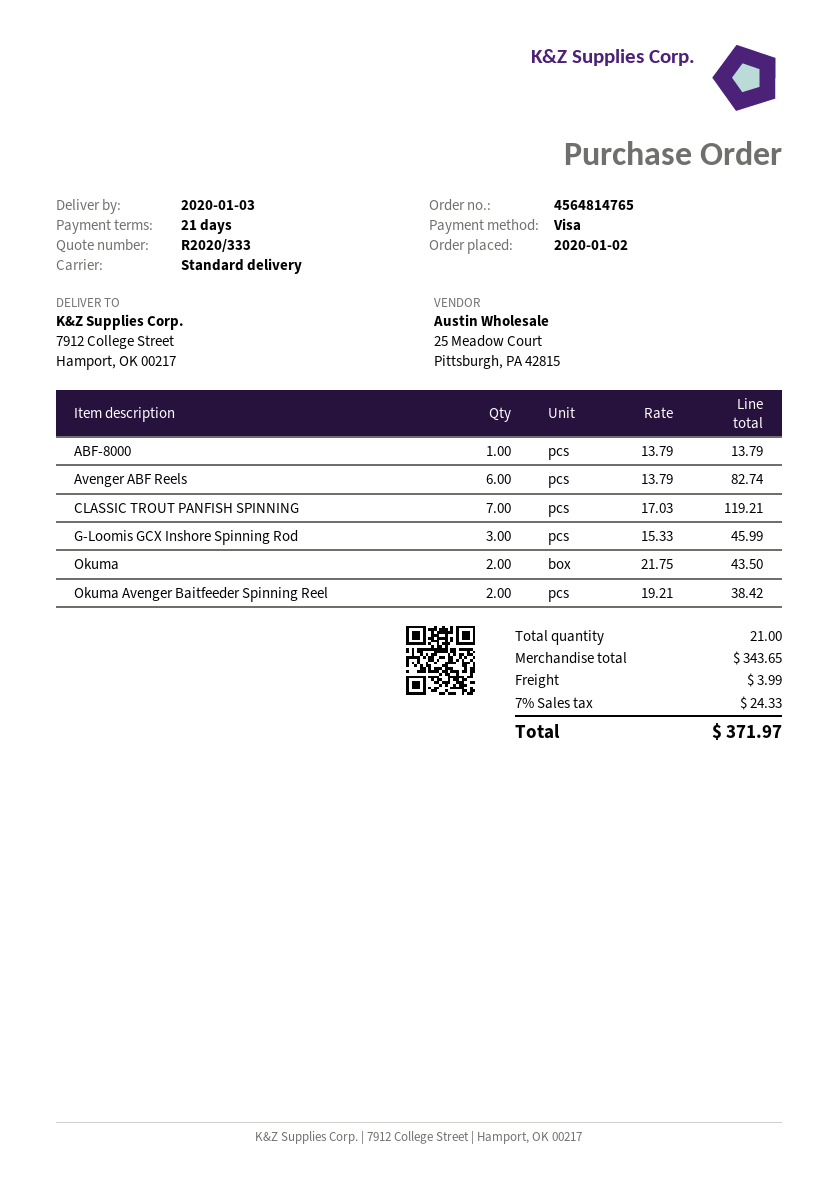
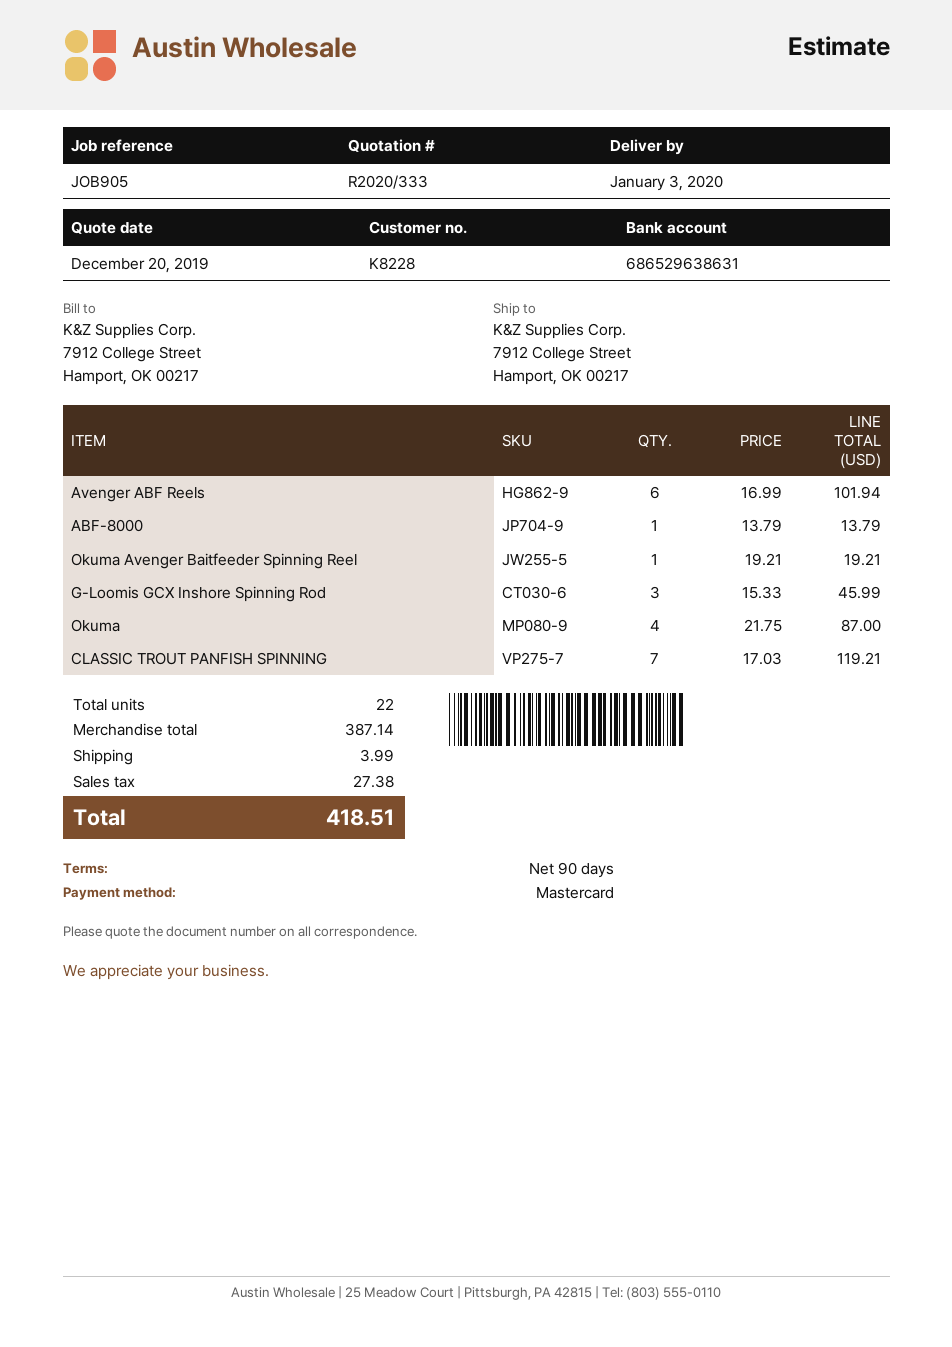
payment terms: 21 days -> 90 days
payment method: Visa -> Mastercard
Avenger ABF Reels: 6 x 13.79 = 82.74 -> 6 x 16.99 = 101.94
Okuma: 2 x 21.75 = 43.50 -> 4 x 21.75 = 87.00
Okuma Avenger Baitfeeder Spinning Reel: 2 x 19.21 = 38.42 -> 1 x 19.21 = 19.21
total quantity: 21 -> 22
subtotal: 343.65 -> 387.14
tax: 24.33 -> 27.38
total: 371.97 -> 418.51

